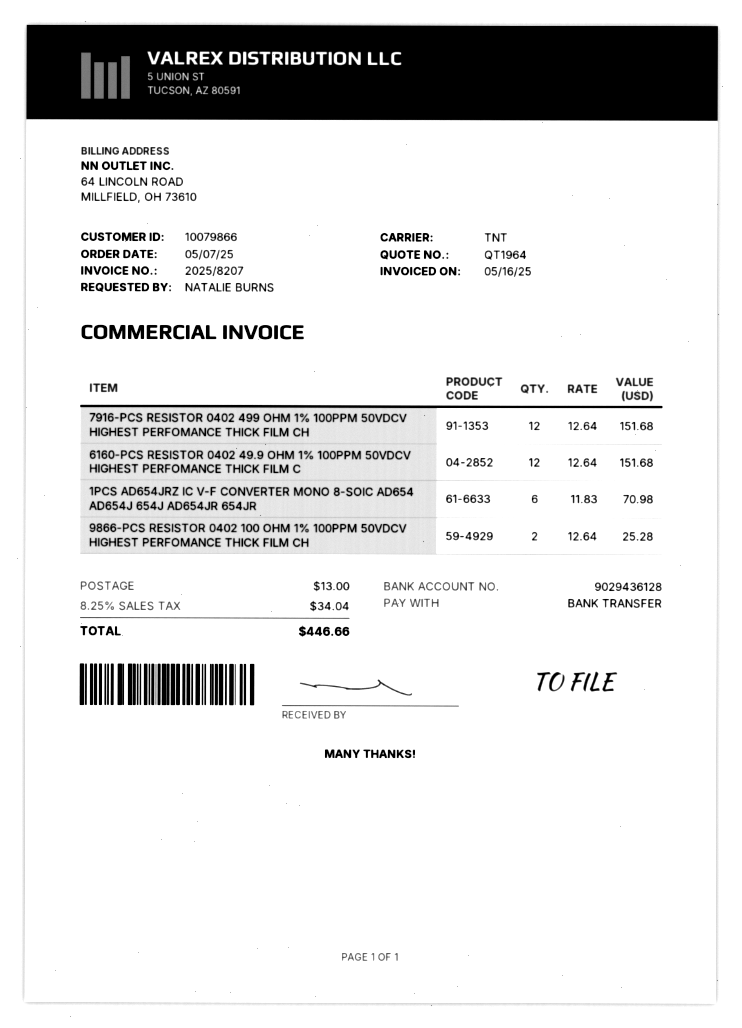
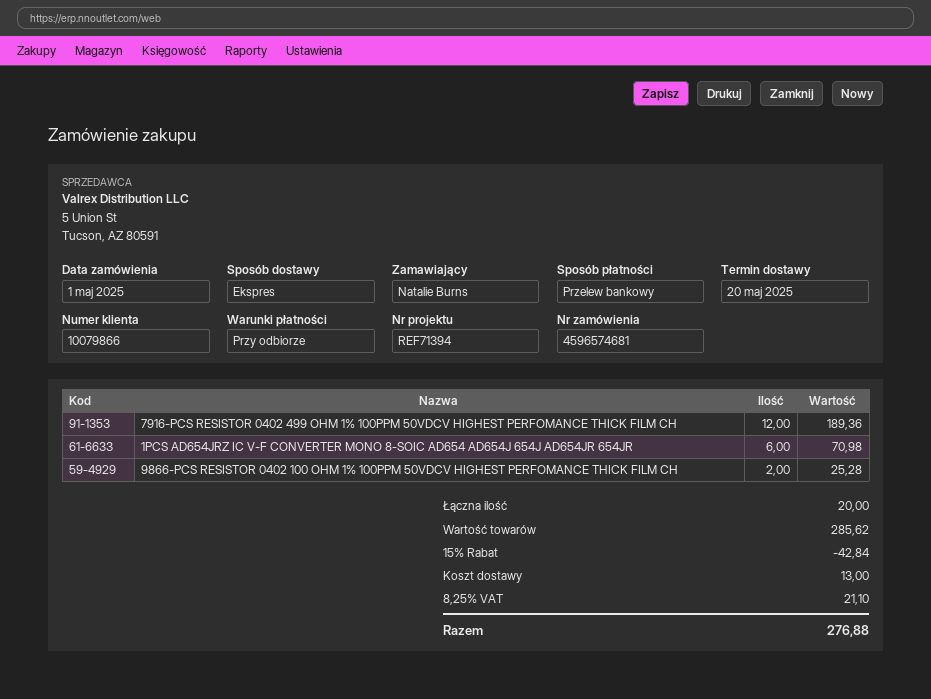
order date: 2025-05-07 -> 2025-05-01
shipping method: TNT -> express
7916-PCS RESISTOR 0402 499 OHM 1% 100PPM 50VDCV HIGHEST PERFOMANCE THICK FILM CH: 12 for 151.68 -> 12 for 189.36
6160-PCS RESISTOR 0402 49.9 OHM 1% 100PPM 50VDCV HIGHEST PERFOMANCE THICK FILM C: 12 for 151.68 -> none
discount: none -> 15% = 42.84
tax: 8.25% = 34.04 -> 8.25% = 21.10
total: 446.66 -> 276.88

